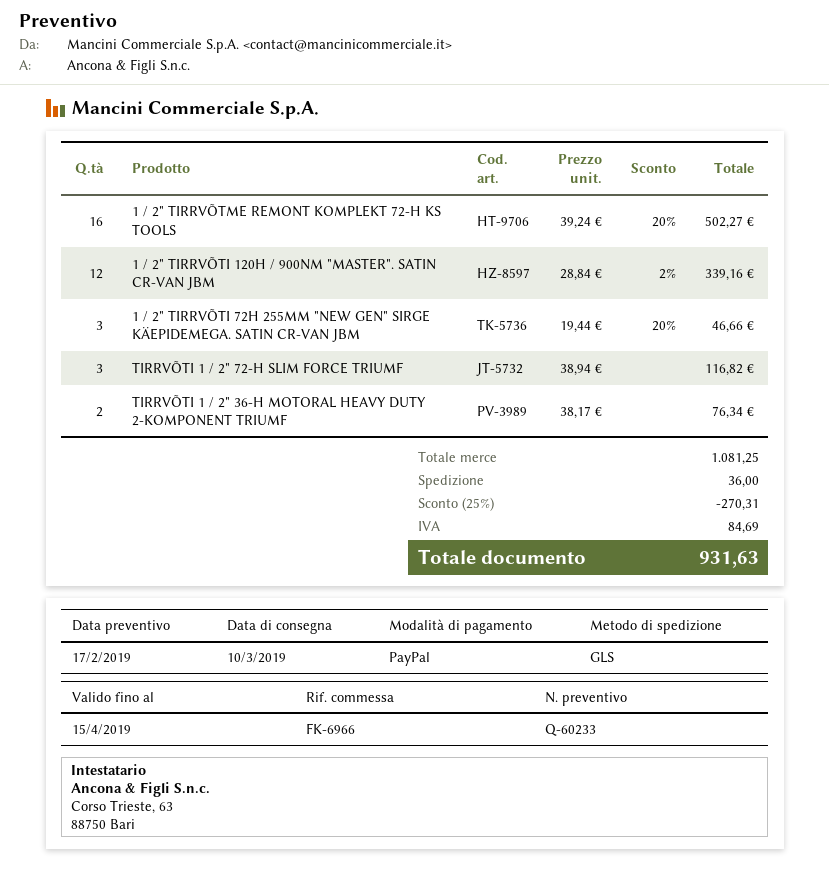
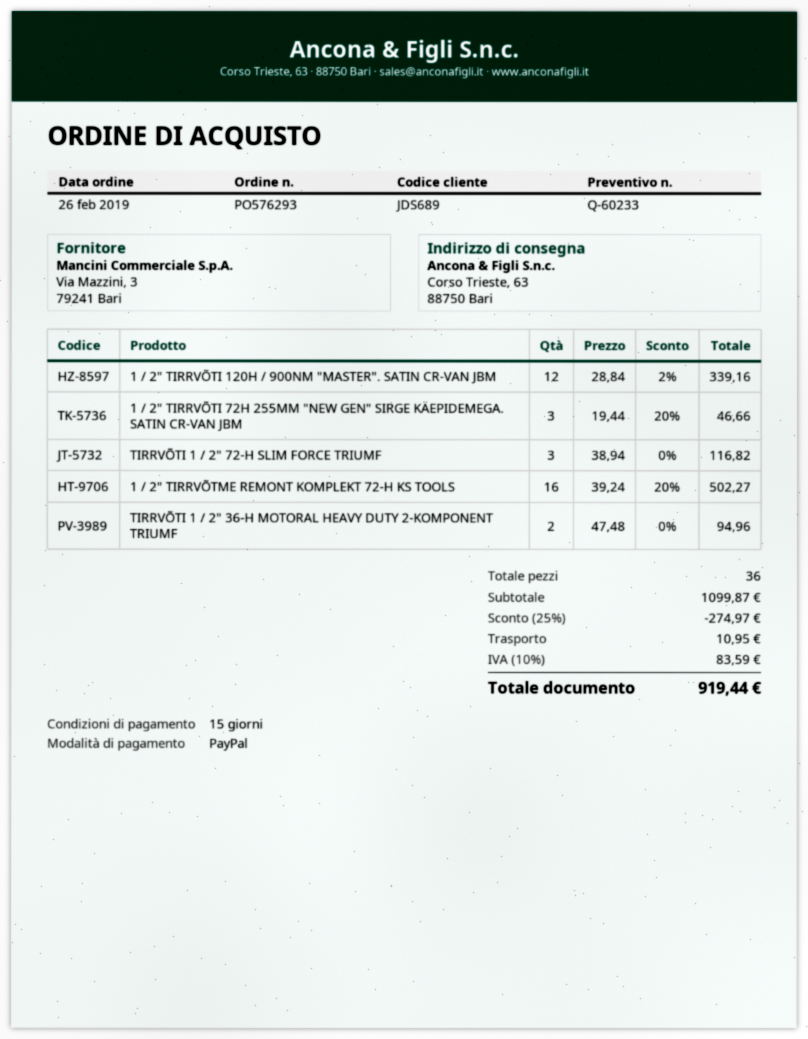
TIRRVÕTI 1 / 2" 36-H MOTORAL HEAVY DUTY 2-KOMPONENT TRIUMF: 2 x 38.17 = 76.34 -> 2 x 47.48 = 94.96
subtotal: 1081.25 -> 1099.87
discount: 25% = 270.31 -> 25% = 274.97
shipping: 36.00 -> 10.95
tax: 84.69 -> 83.59
total: 931.63 -> 919.44

